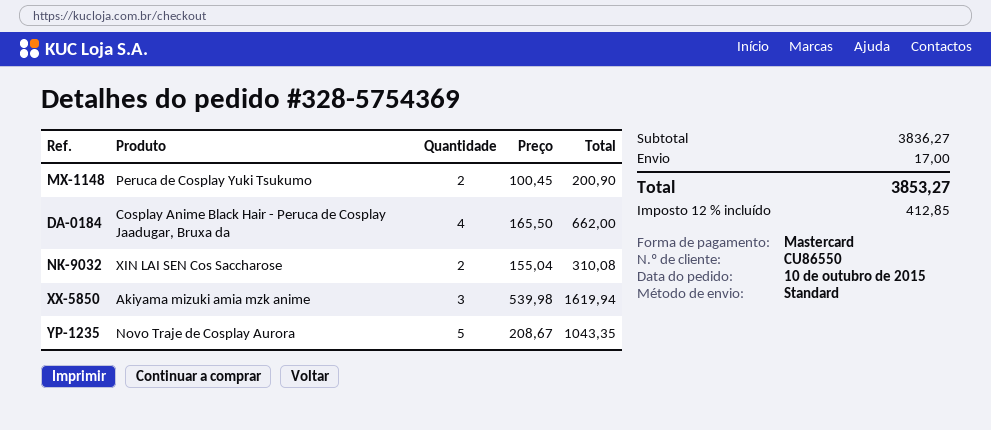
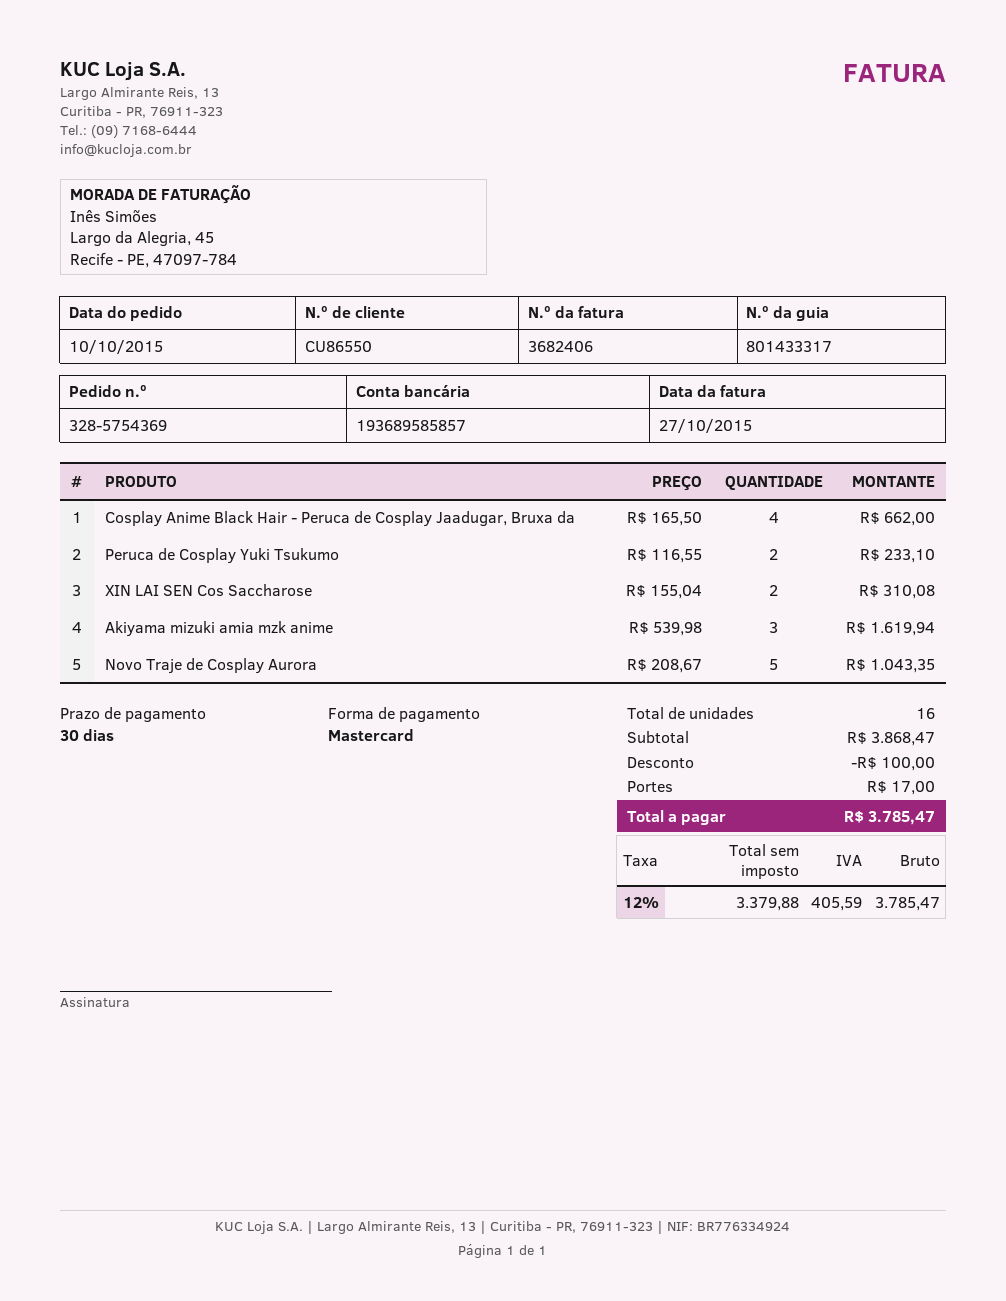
Peruca de Cosplay Yuki Tsukumo: 2 x 100.45 = 200.90 -> 2 x 116.55 = 233.10
subtotal: 3836.27 -> 3868.47
discount: none -> 100.00
tax: 12% = 412.85 -> 12% = 405.59
total: 3853.27 -> 3785.47

